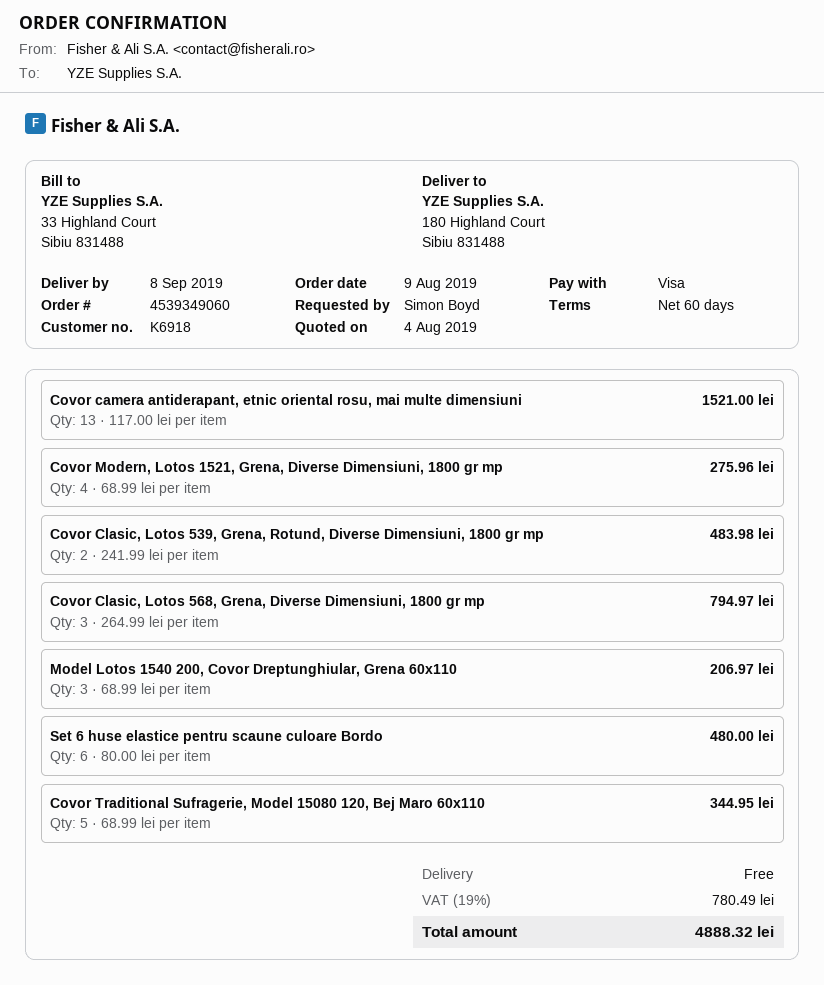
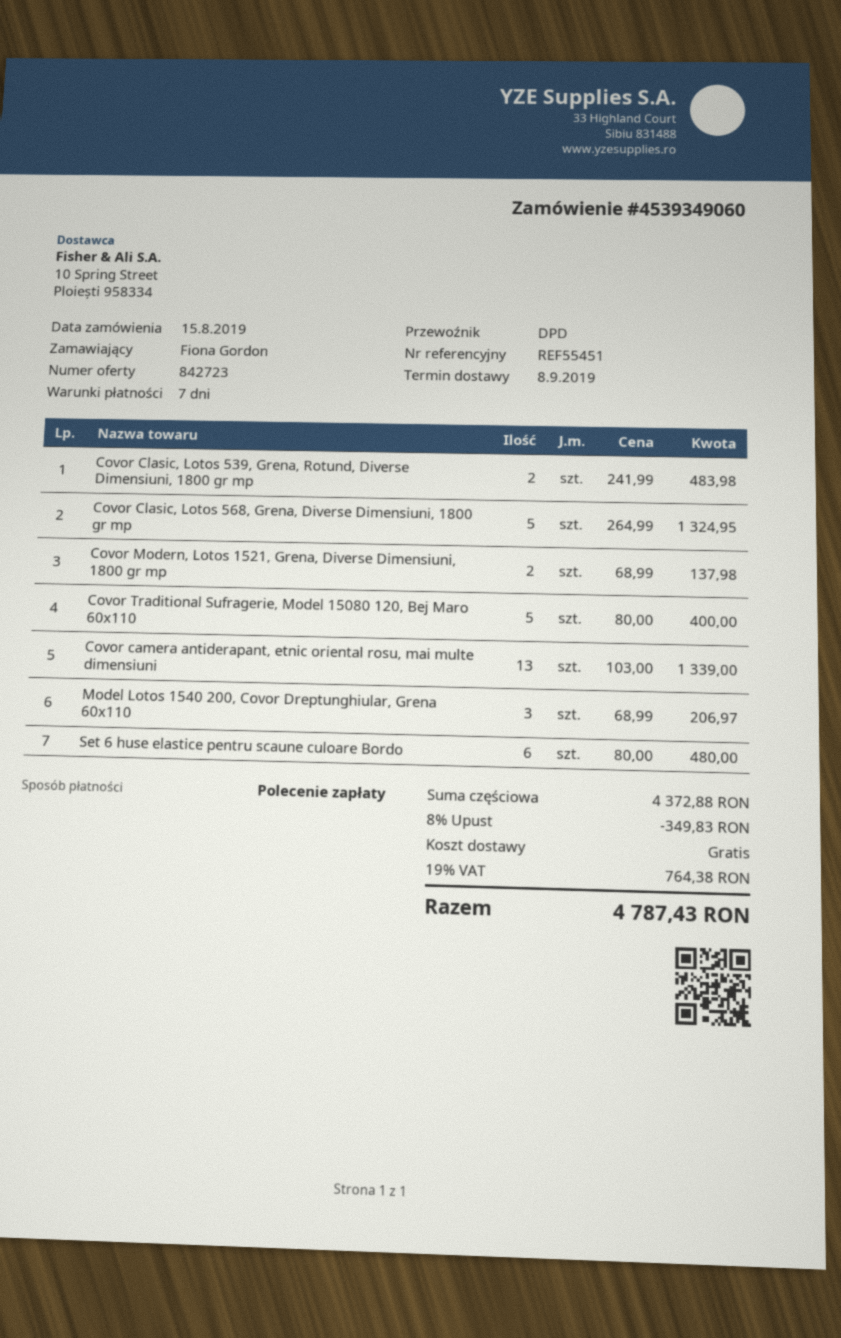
order date: 2019-08-09 -> 2019-08-15
payment terms: 60 days -> 7 days
ordered by: Simon Boyd -> Fiona Gordon
payment method: Visa -> direct debit
Covor camera antiderapant, etnic oriental rosu, mai multe dimensiuni: 13 x 117.00 = 1521.00 -> 13 x 103.00 = 1339.00
Covor Modern, Lotos 1521, Grena, Diverse Dimensiuni, 1800 gr mp: 4 x 68.99 = 275.96 -> 2 x 68.99 = 137.98
Covor Clasic, Lotos 568, Grena, Diverse Dimensiuni, 1800 gr mp: 3 x 264.99 = 794.97 -> 5 x 264.99 = 1324.95
Covor Traditional Sufragerie, Model 15080 120, Bej Maro 60x110: 5 x 68.99 = 344.95 -> 5 x 80.00 = 400.00
discount: none -> 8% = 349.83
tax: 19% = 780.49 -> 19% = 764.38
total: 4888.32 -> 4787.43

